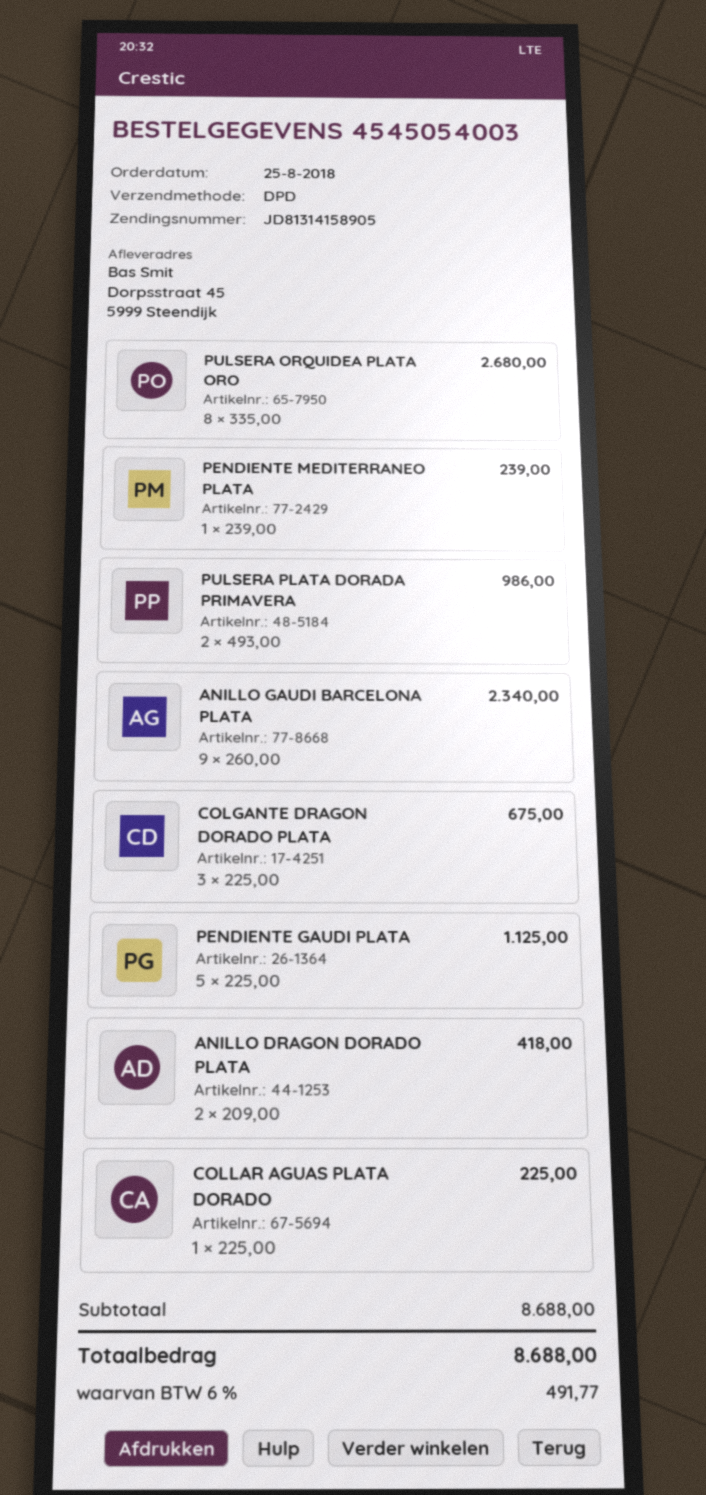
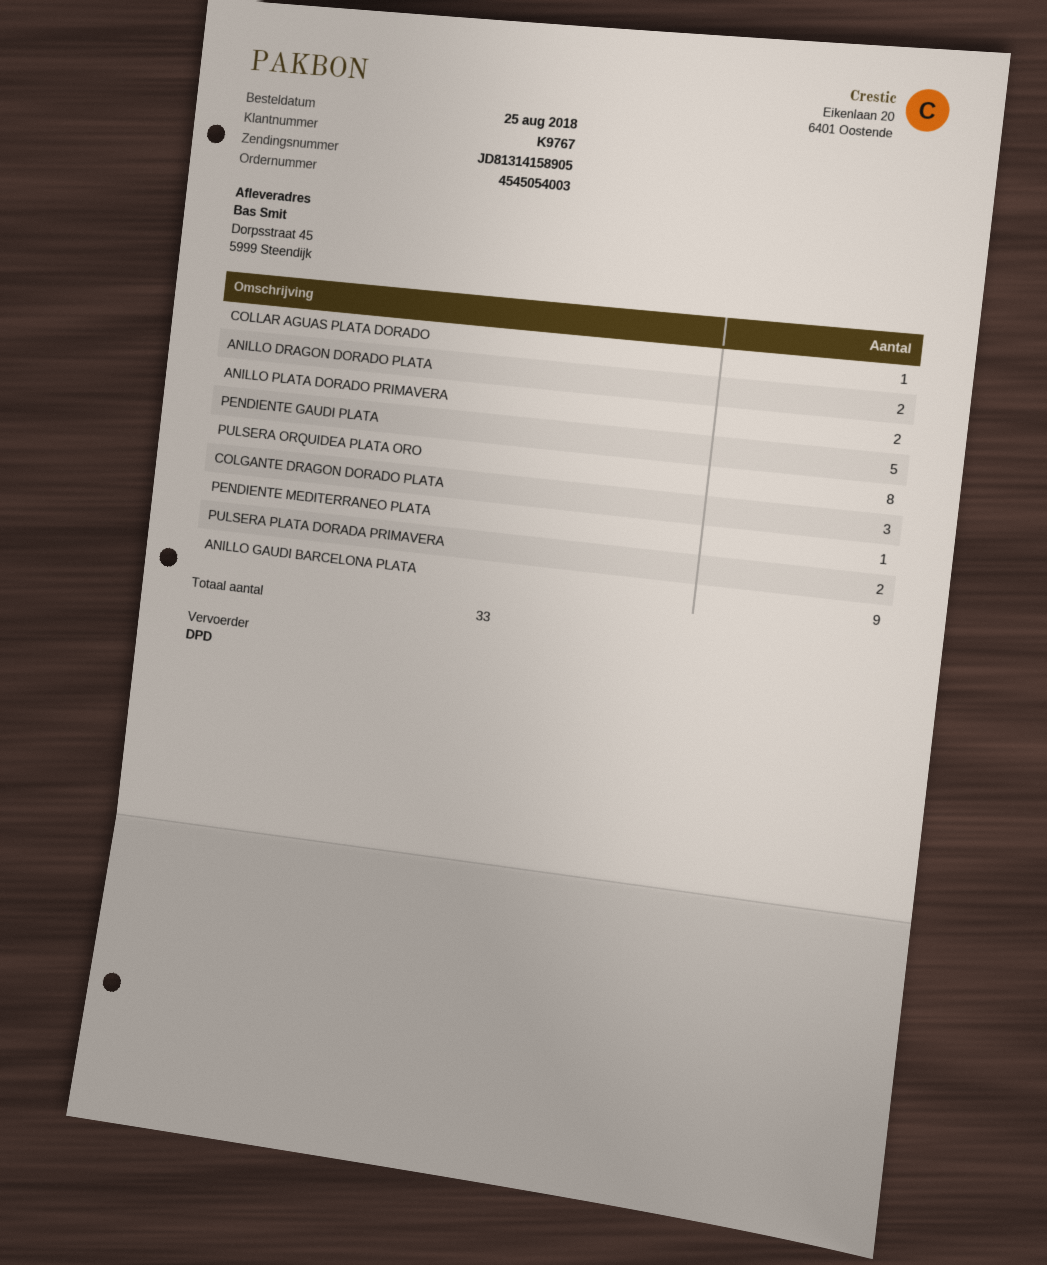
ANILLO PLATA DORADO PRIMAVERA: none -> 2

